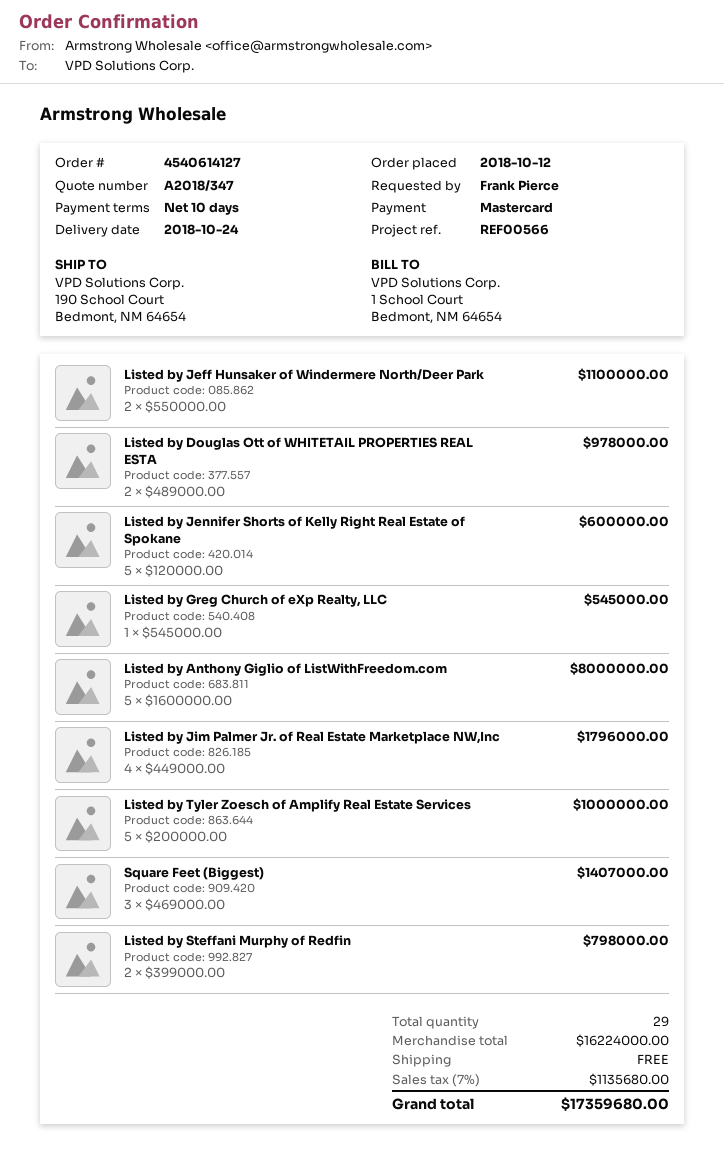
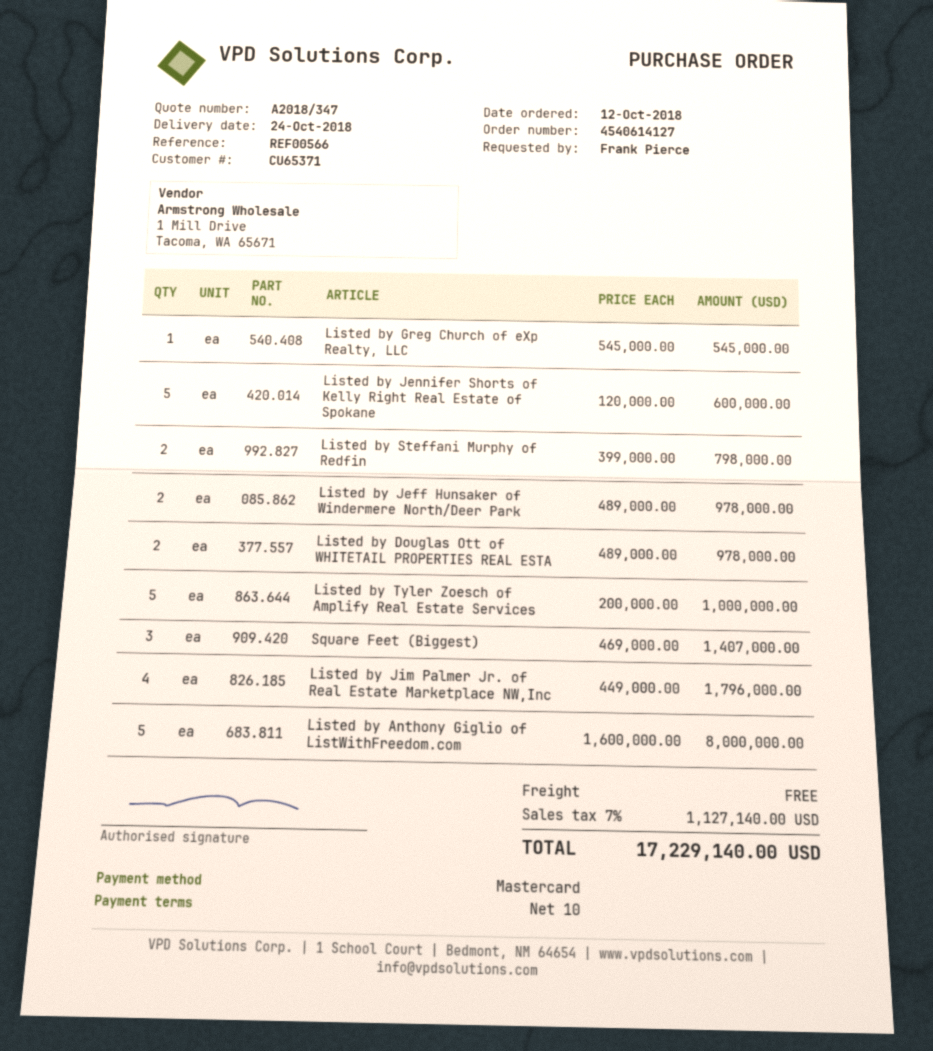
Listed by Jeff Hunsaker of Windermere North/Deer Park: 2 x 550000.00 = 1100000.00 -> 2 x 489000.00 = 978000.00
tax: 7% = 1135680.00 -> 7% = 1127140.00
total: 17359680.00 -> 17229140.00

